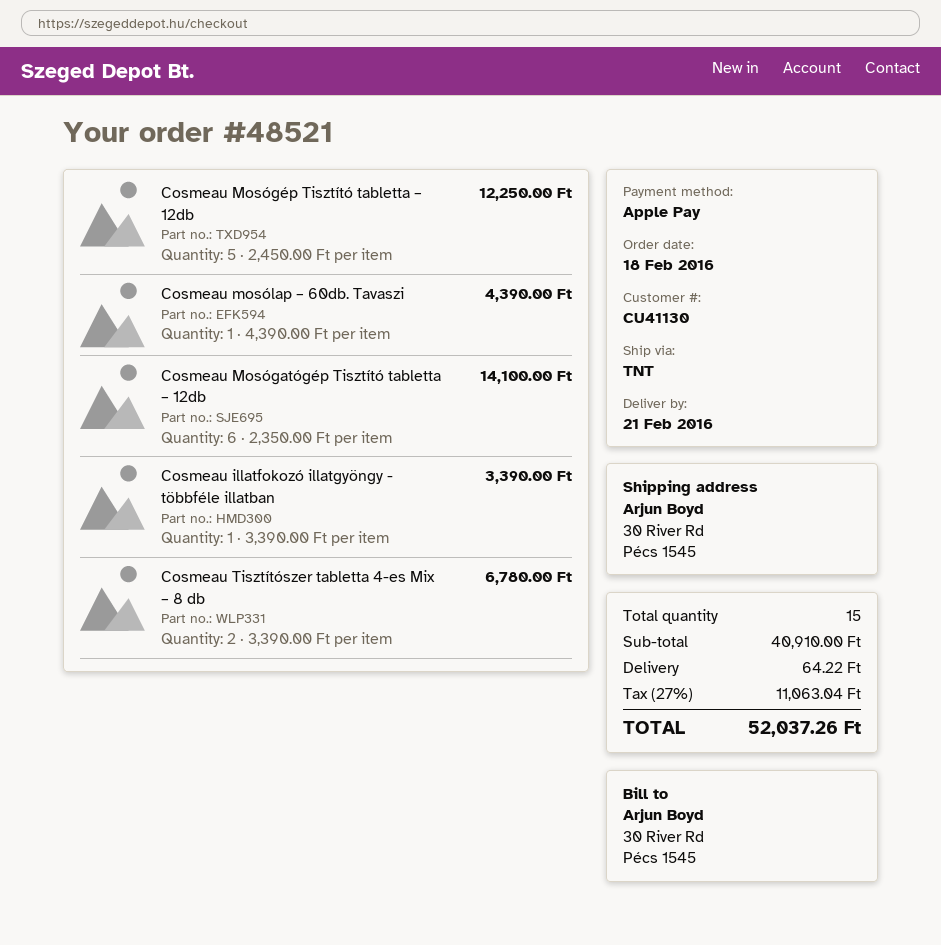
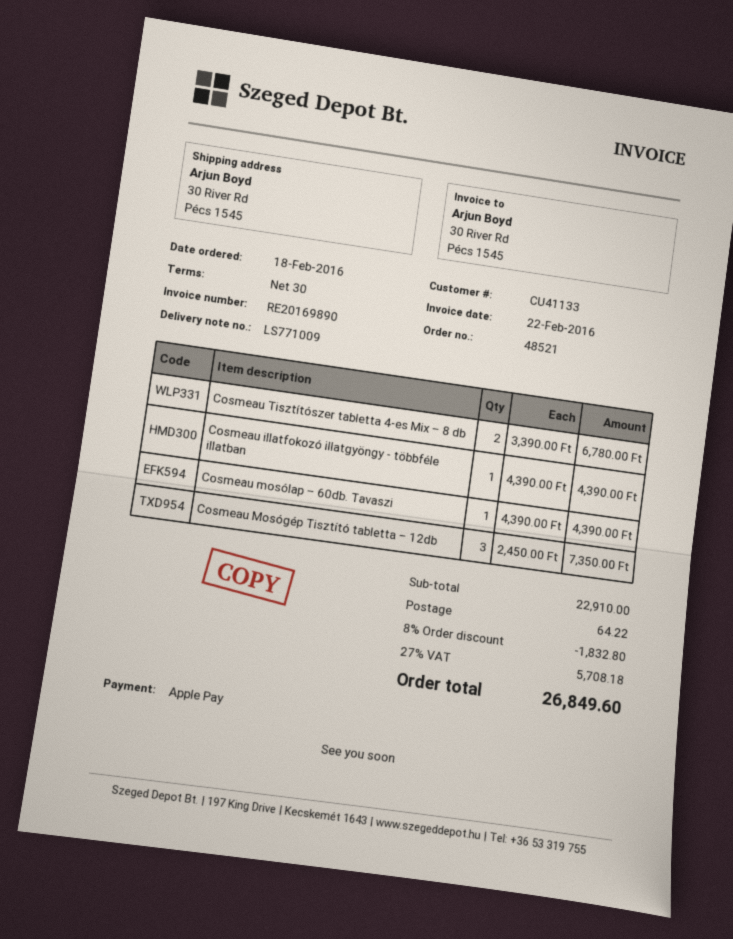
customer number: CU41130 -> CU41133
Cosmeau Mosógép Tisztító tabletta – 12db: 5 x 2450.00 = 12250.00 -> 3 x 2450.00 = 7350.00
Cosmeau Mosógatógép Tisztító tabletta – 12db: 6 x 2350.00 = 14100.00 -> none
Cosmeau illatfokozó illatgyöngy - többféle illatban: 1 x 3390.00 = 3390.00 -> 1 x 4390.00 = 4390.00
subtotal: 40910.00 -> 22910.00
discount: none -> 8% = 1832.80
tax: 27% = 11063.04 -> 27% = 5708.18
total: 52037.26 -> 26849.60

